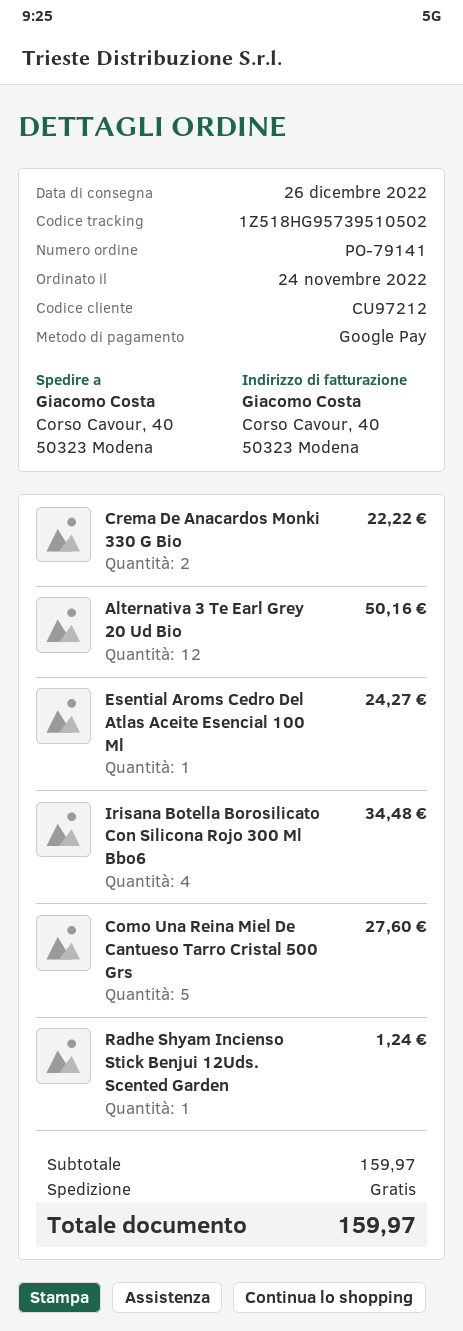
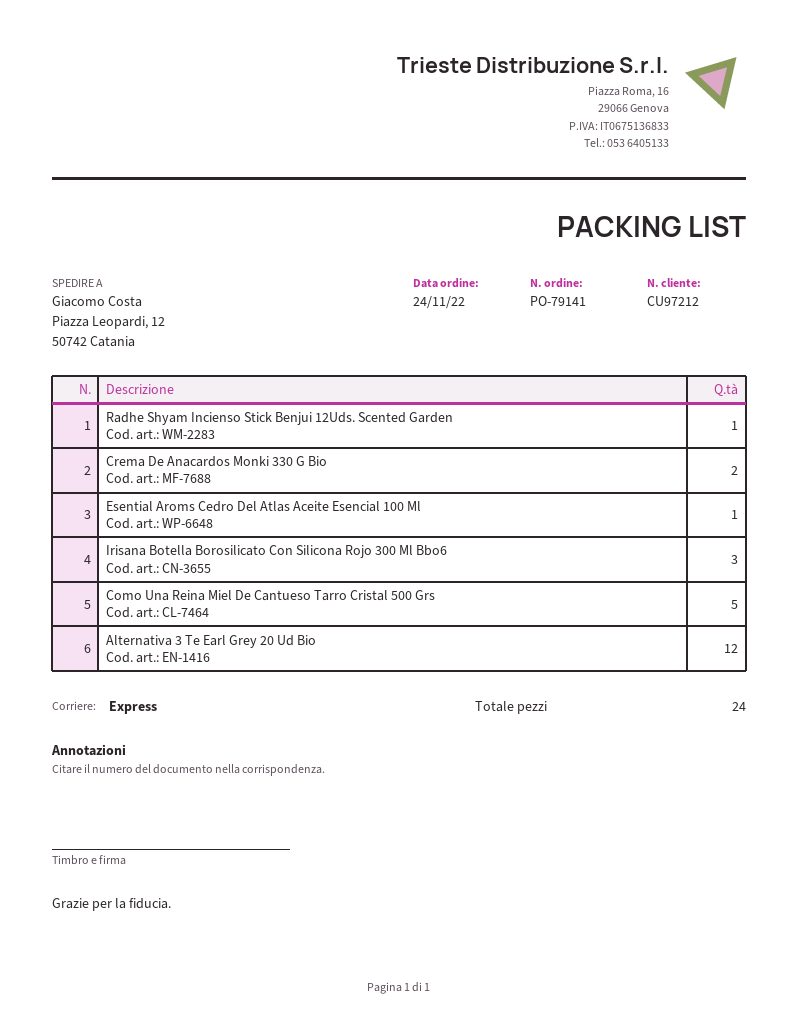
ship to: Corso Cavour, 40, 50323 Modena -> Piazza Leopardi, 12, 50742 Catania
Irisana Botella Borosilicato Con Silicona Rojo 300 Ml Bbo6: 4 -> 3

